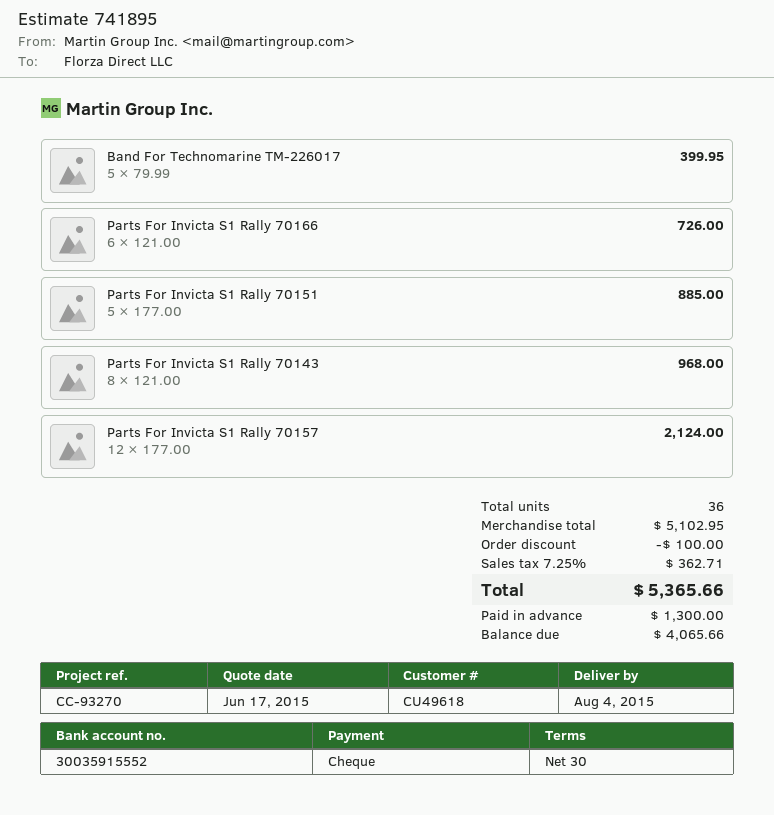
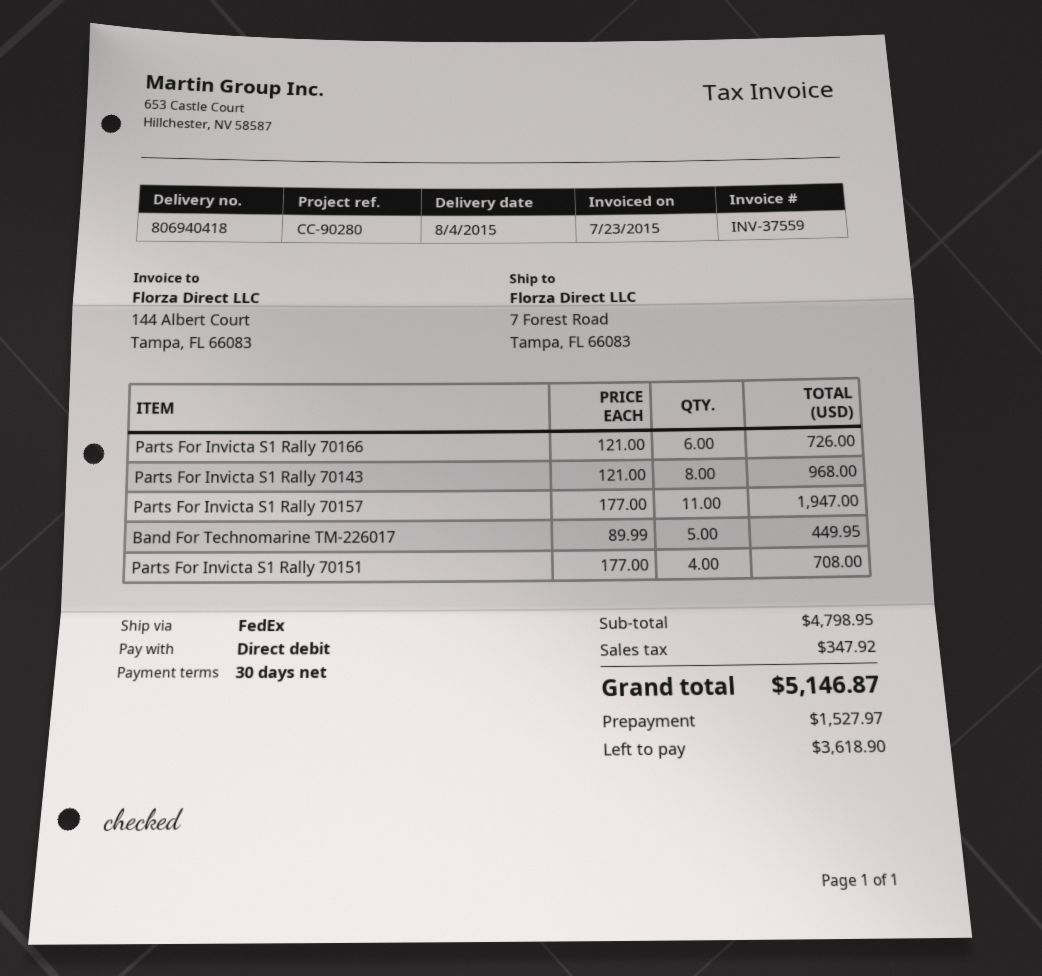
reference: CC-93270 -> CC-90280
payment method: cheque -> direct debit
Band For Technomarine TM-226017: 5 x 79.99 = 399.95 -> 5 x 89.99 = 449.95
Parts For Invicta S1 Rally 70151: 5 x 177.00 = 885.00 -> 4 x 177.00 = 708.00
Parts For Invicta S1 Rally 70157: 12 x 177.00 = 2124.00 -> 11 x 177.00 = 1947.00
subtotal: 5102.95 -> 4798.95
discount: 100.00 -> none
tax: 362.71 -> 347.92
total: 5365.66 -> 5146.87
deposit: 1300.00 -> 1527.97
balance: 4065.66 -> 3618.90

